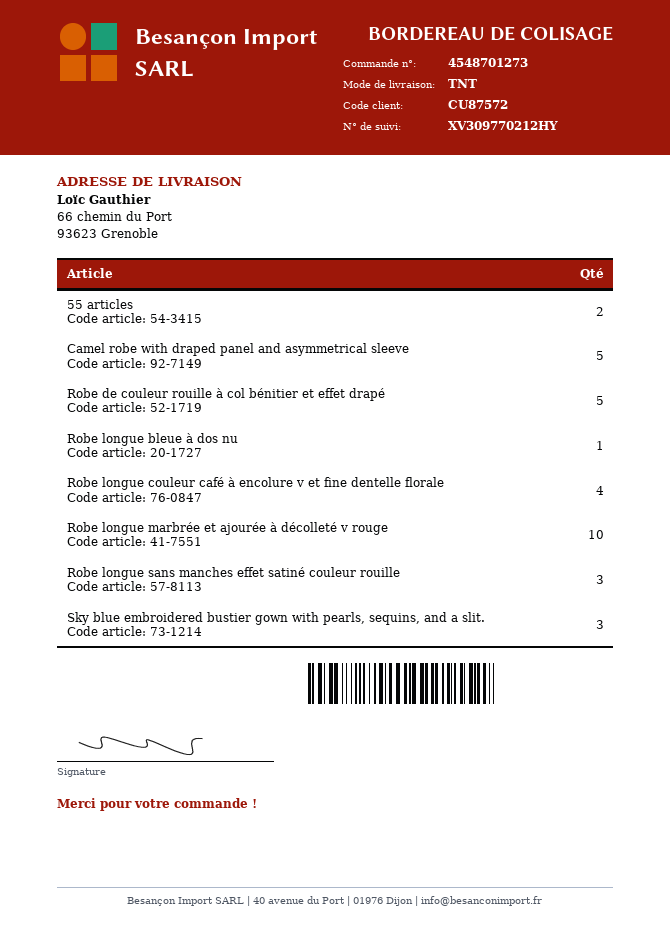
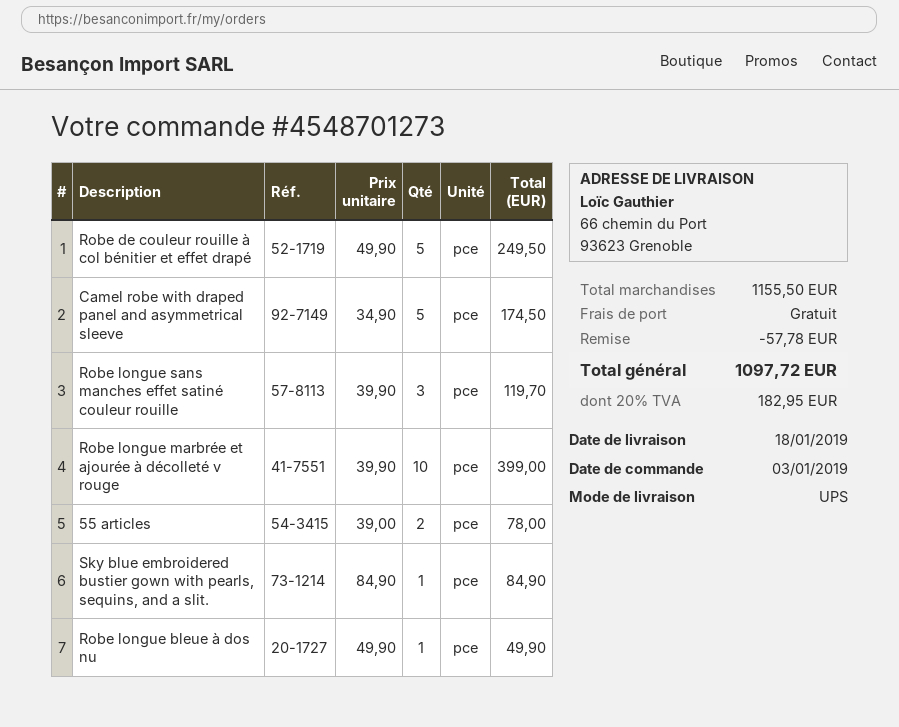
shipping method: TNT -> UPS
Robe longue couleur café à encolure v et fine dentelle florale: 4 -> none
Sky blue embroidered bustier gown with pearls, sequins, and a slit.: 3 -> 1

